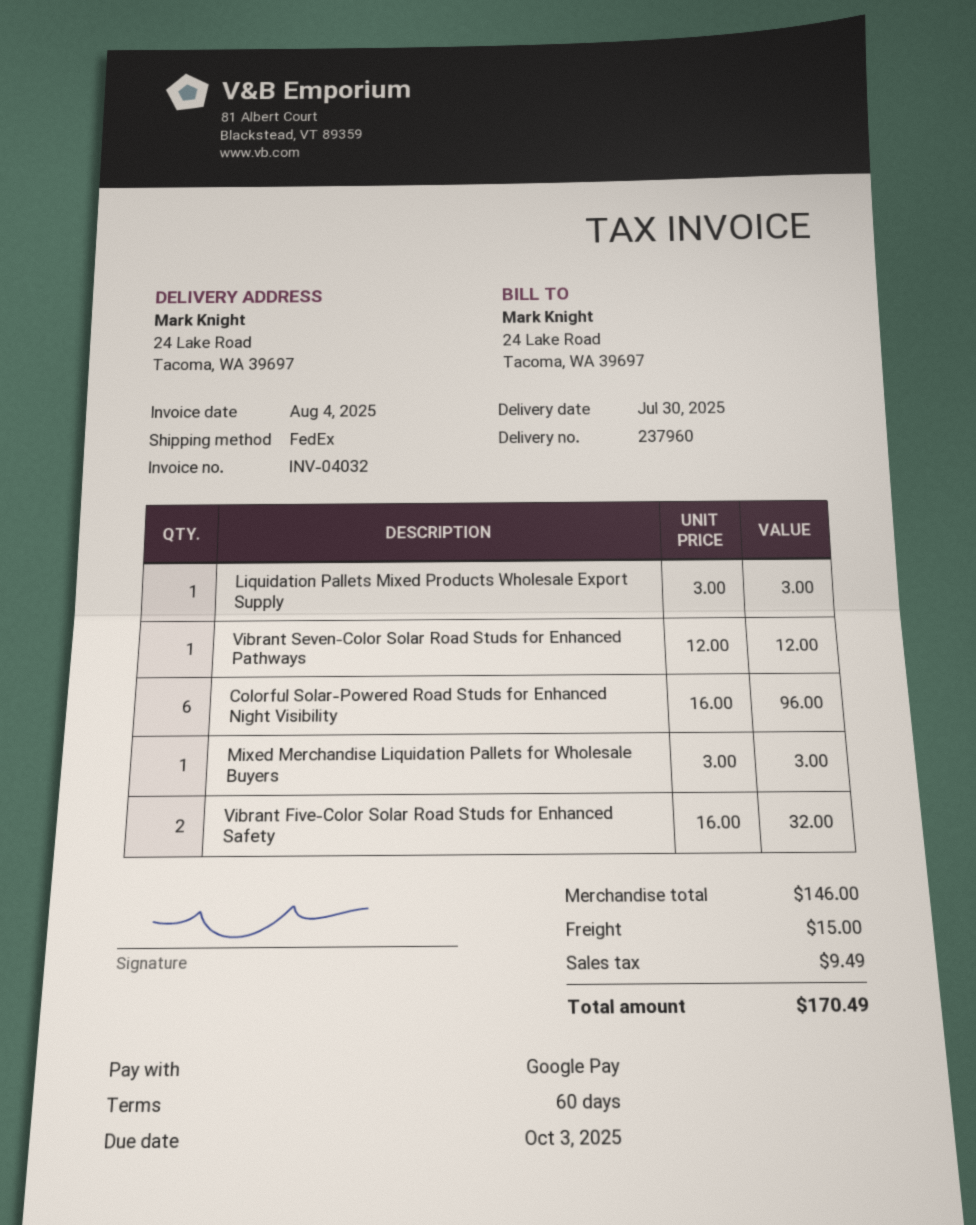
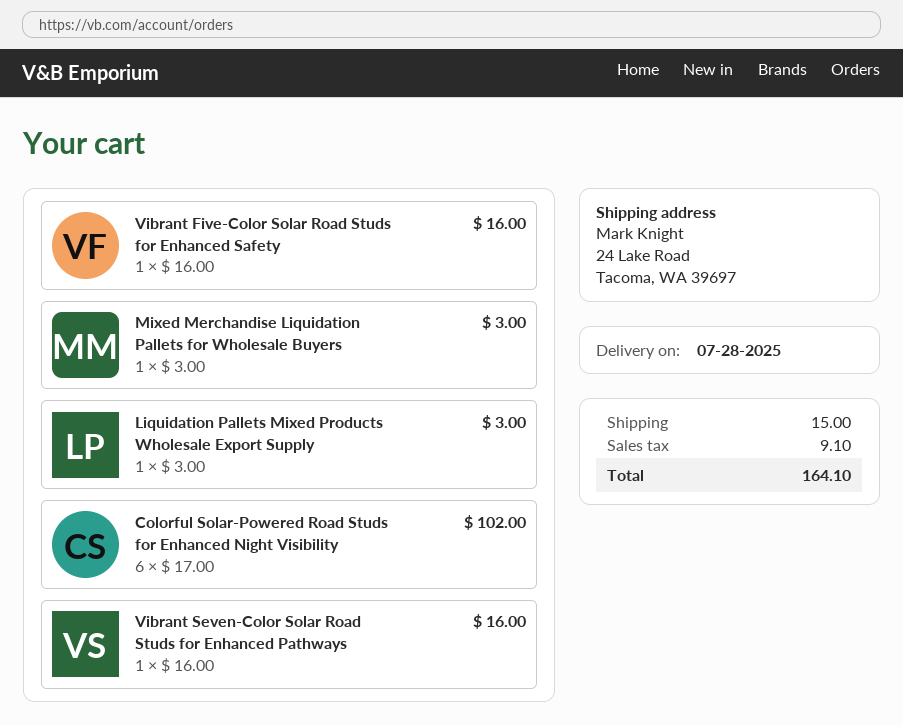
delivery date: 2025-07-30 -> 2025-07-28
Vibrant Seven-Color Solar Road Studs for Enhanced Pathways: 1 x 12.00 = 12.00 -> 1 x 16.00 = 16.00
Colorful Solar-Powered Road Studs for Enhanced Night Visibility: 6 x 16.00 = 96.00 -> 6 x 17.00 = 102.00
Vibrant Five-Color Solar Road Studs for Enhanced Safety: 2 x 16.00 = 32.00 -> 1 x 16.00 = 16.00
tax: 9.49 -> 9.10
total: 170.49 -> 164.10

